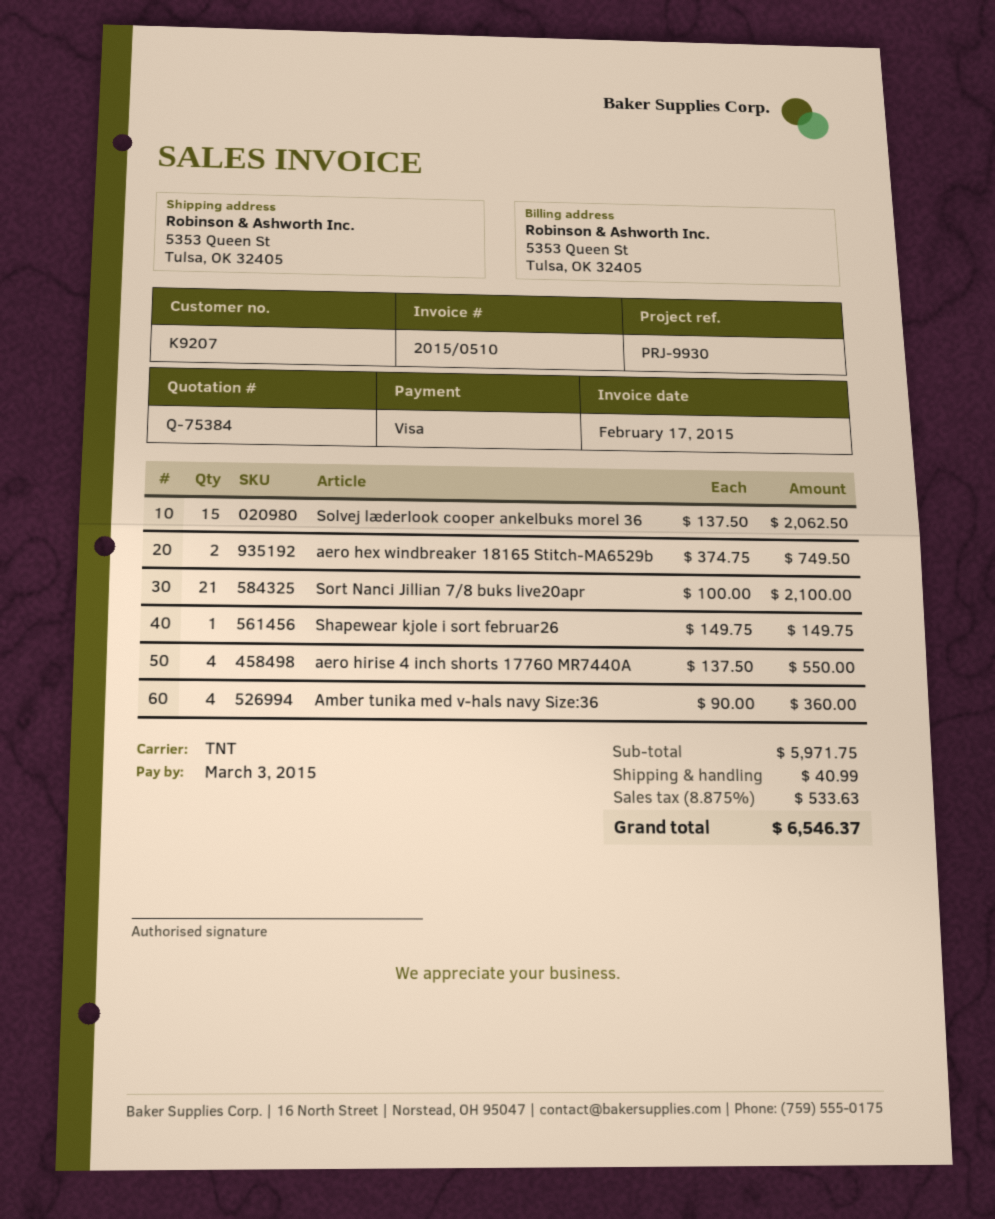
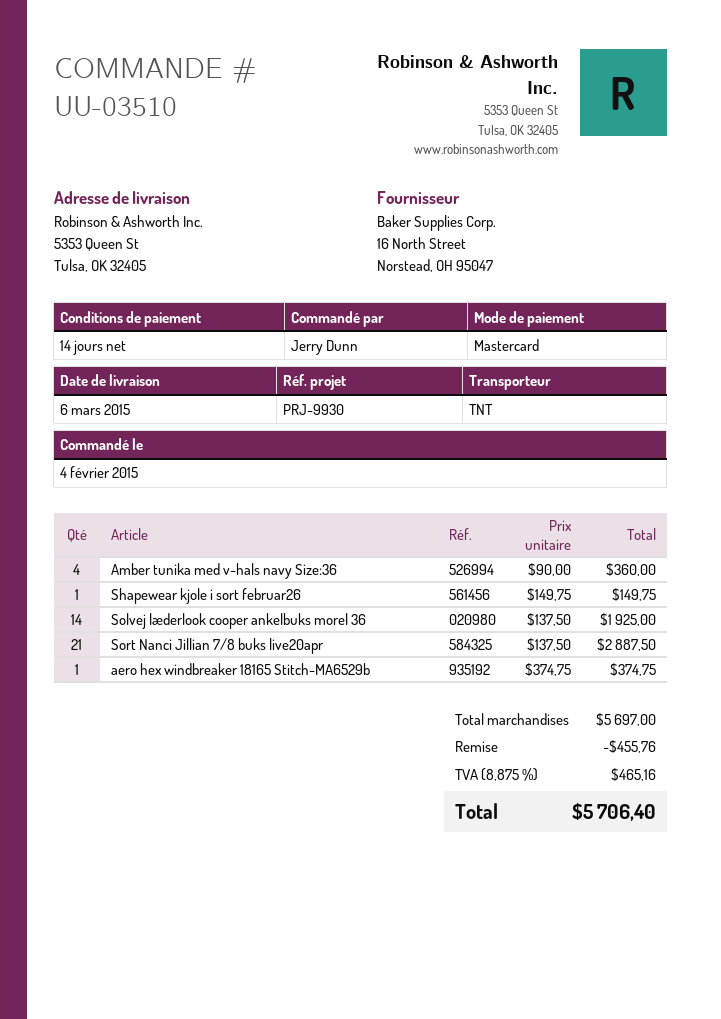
payment method: Visa -> Mastercard
Solvej læderlook cooper ankelbuks morel 36: 15 x 137.50 = 2062.50 -> 14 x 137.50 = 1925.00
aero hex windbreaker 18165 Stitch-MA6529b: 2 x 374.75 = 749.50 -> 1 x 374.75 = 374.75
Sort Nanci Jillian 7/8 buks live20apr: 21 x 100.00 = 2100.00 -> 21 x 137.50 = 2887.50
aero hirise 4 inch shorts 17760 MR7440A: 4 x 137.50 = 550.00 -> none
subtotal: 5971.75 -> 5697.00
discount: none -> 455.76
shipping: 40.99 -> none
tax: 8.875% = 533.63 -> 8.875% = 465.16
total: 6546.37 -> 5706.40

